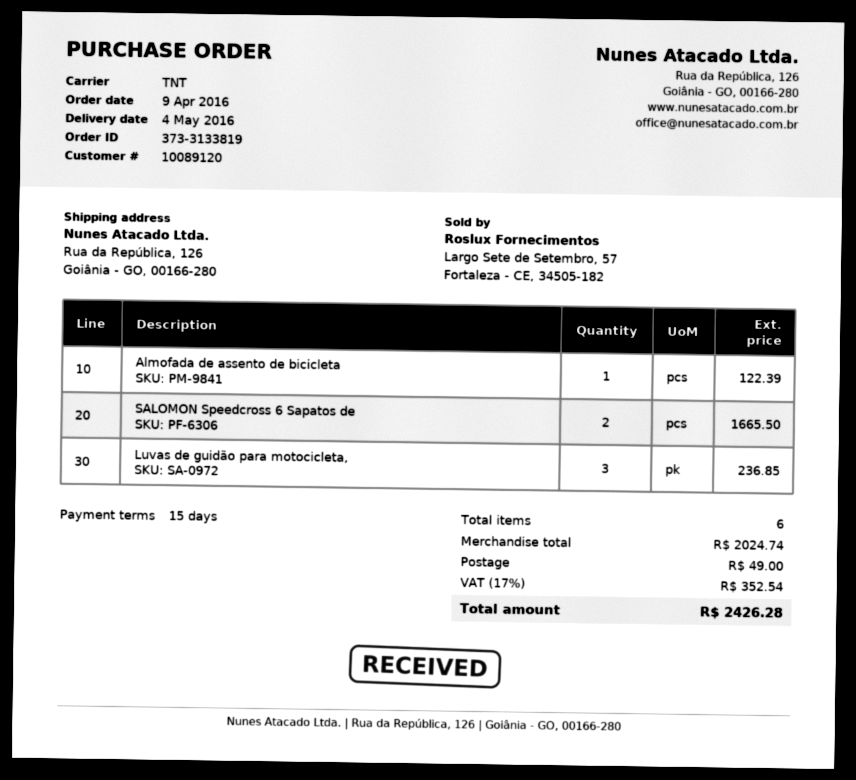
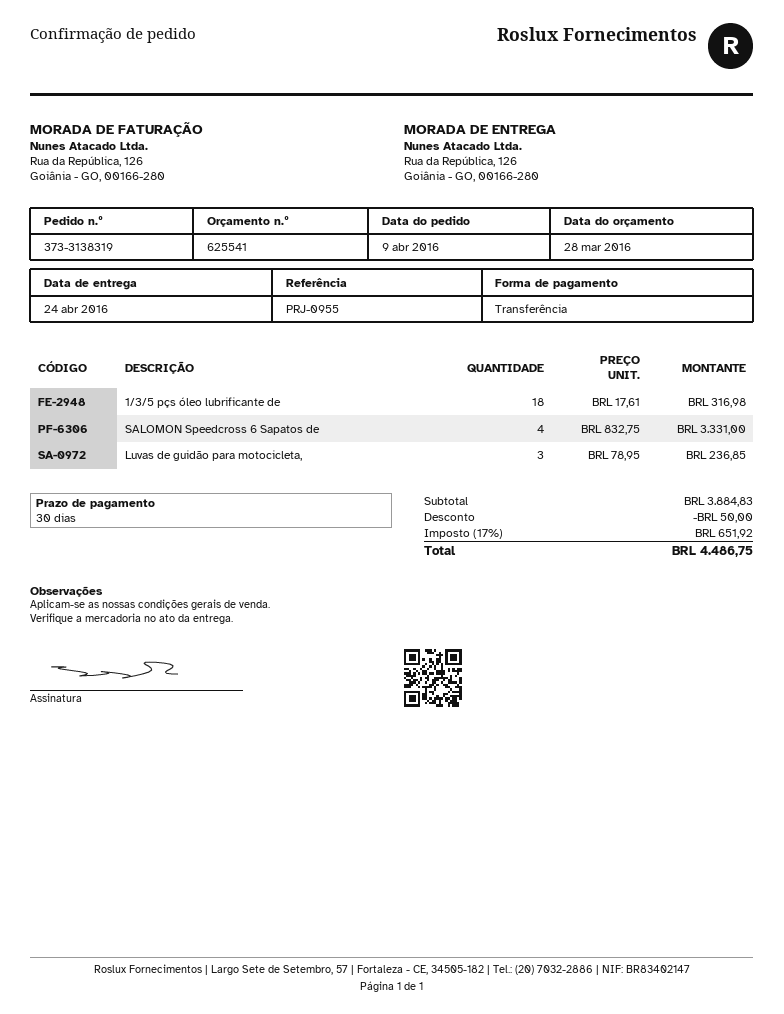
order number: 373-3133819 -> 373-3138319
delivery date: 2016-05-04 -> 2016-04-24
payment terms: 15 days -> 30 days
Almofada de assento de bicicleta: 1 for 122.39 -> none
SALOMON Speedcross 6 Sapatos de: 2 for 1665.50 -> 4 for 3331.00
1/3/5 pçs óleo lubrificante de: none -> 18 for 316.98
subtotal: 2024.74 -> 3884.83
discount: none -> 50.00
shipping: 49.00 -> none
tax: 17% = 352.54 -> 17% = 651.92
total: 2426.28 -> 4486.75

